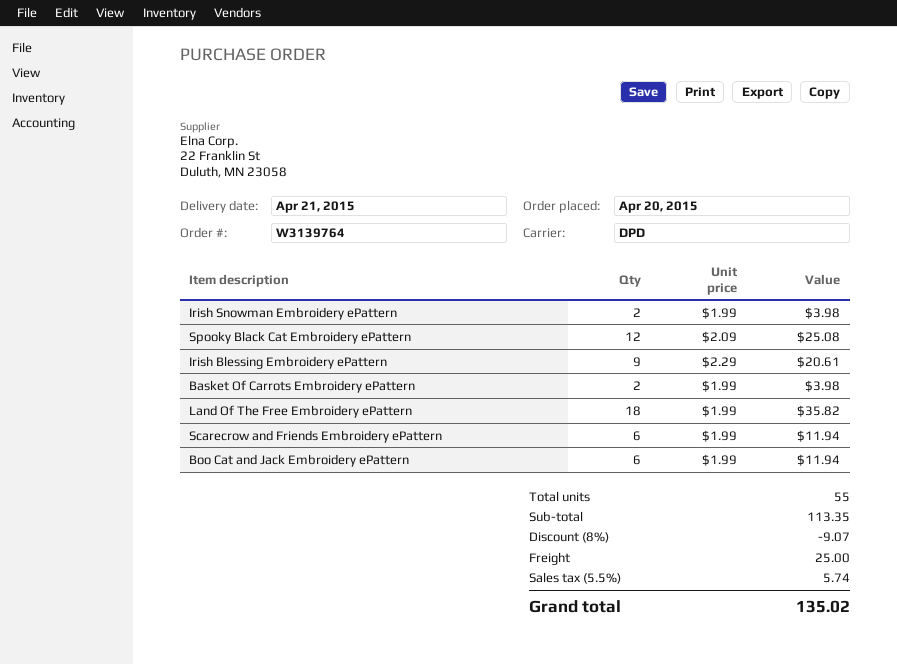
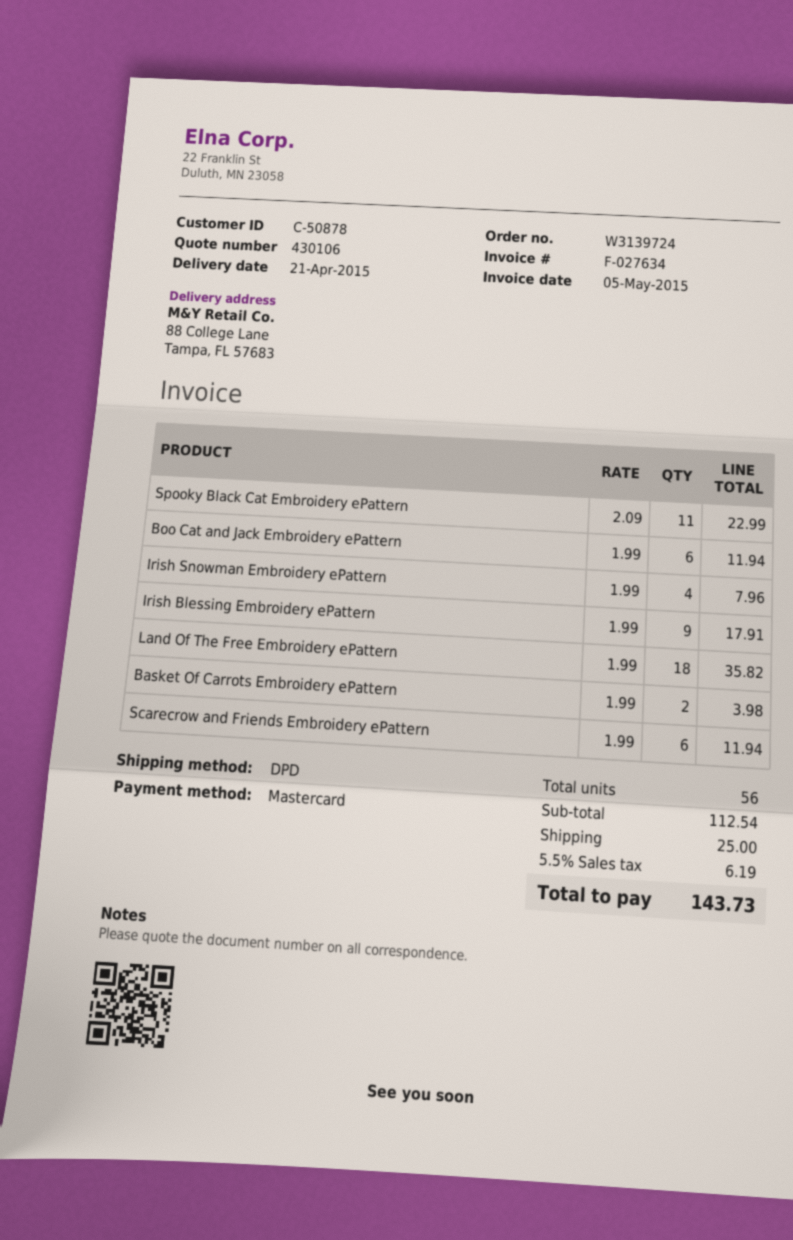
order number: W3139764 -> W3139724
Irish Snowman Embroidery ePattern: 2 x 1.99 = 3.98 -> 4 x 1.99 = 7.96
Spooky Black Cat Embroidery ePattern: 12 x 2.09 = 25.08 -> 11 x 2.09 = 22.99
Irish Blessing Embroidery ePattern: 9 x 2.29 = 20.61 -> 9 x 1.99 = 17.91
total quantity: 55 -> 56
subtotal: 113.35 -> 112.54
discount: 8% = 9.07 -> none
tax: 5.5% = 5.74 -> 5.5% = 6.19
total: 135.02 -> 143.73

